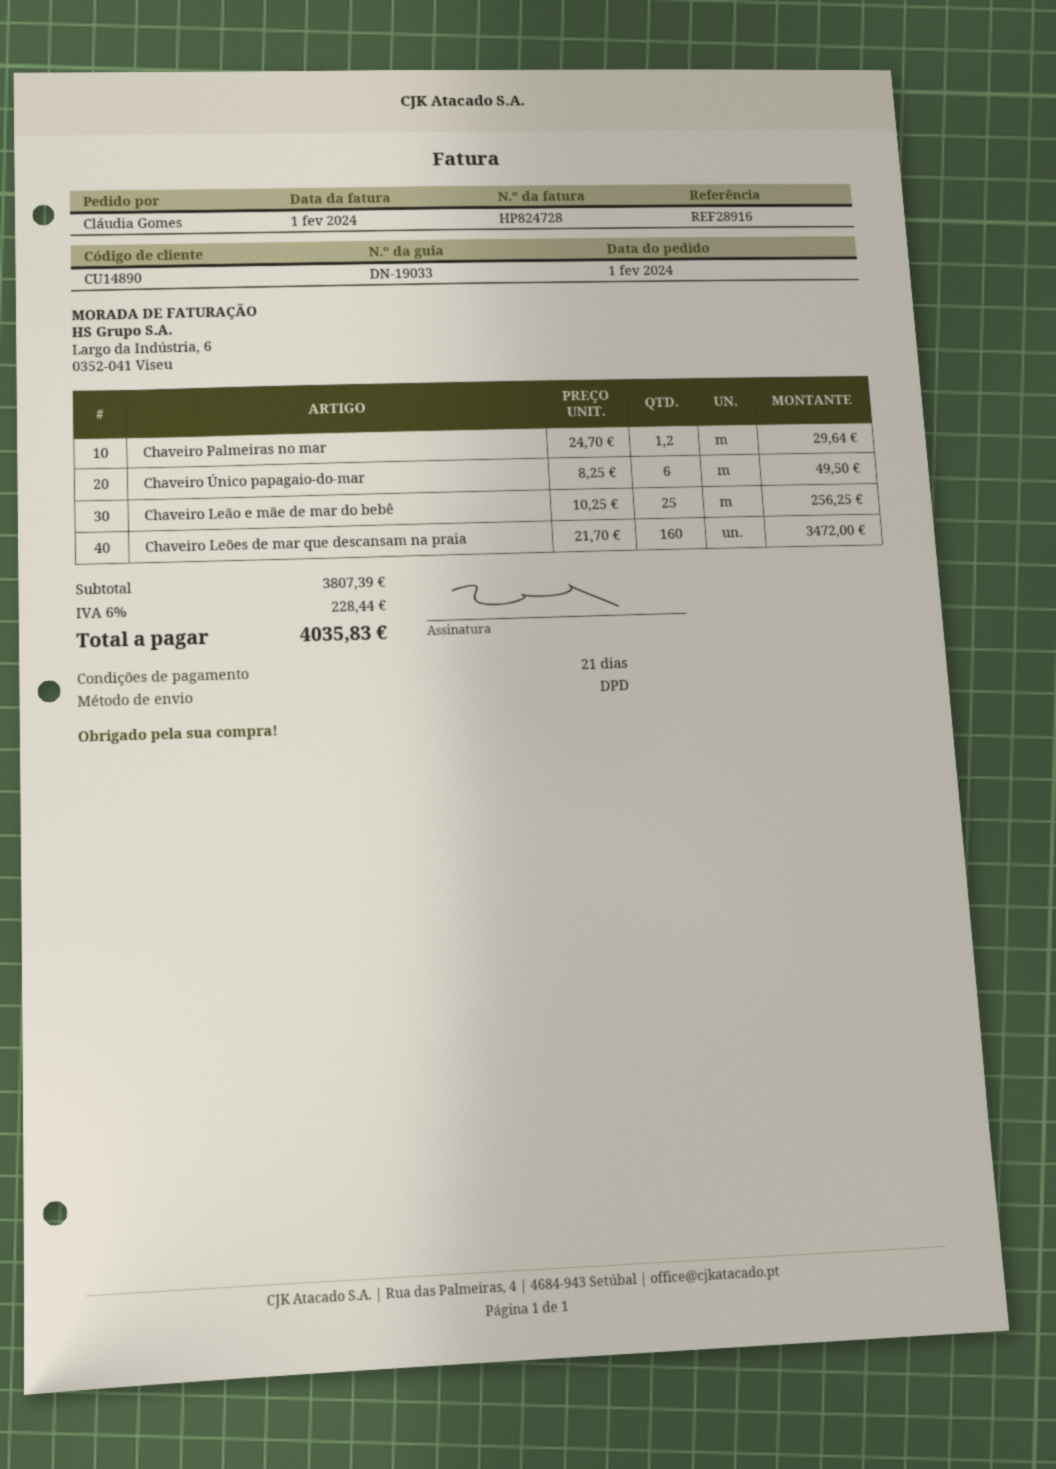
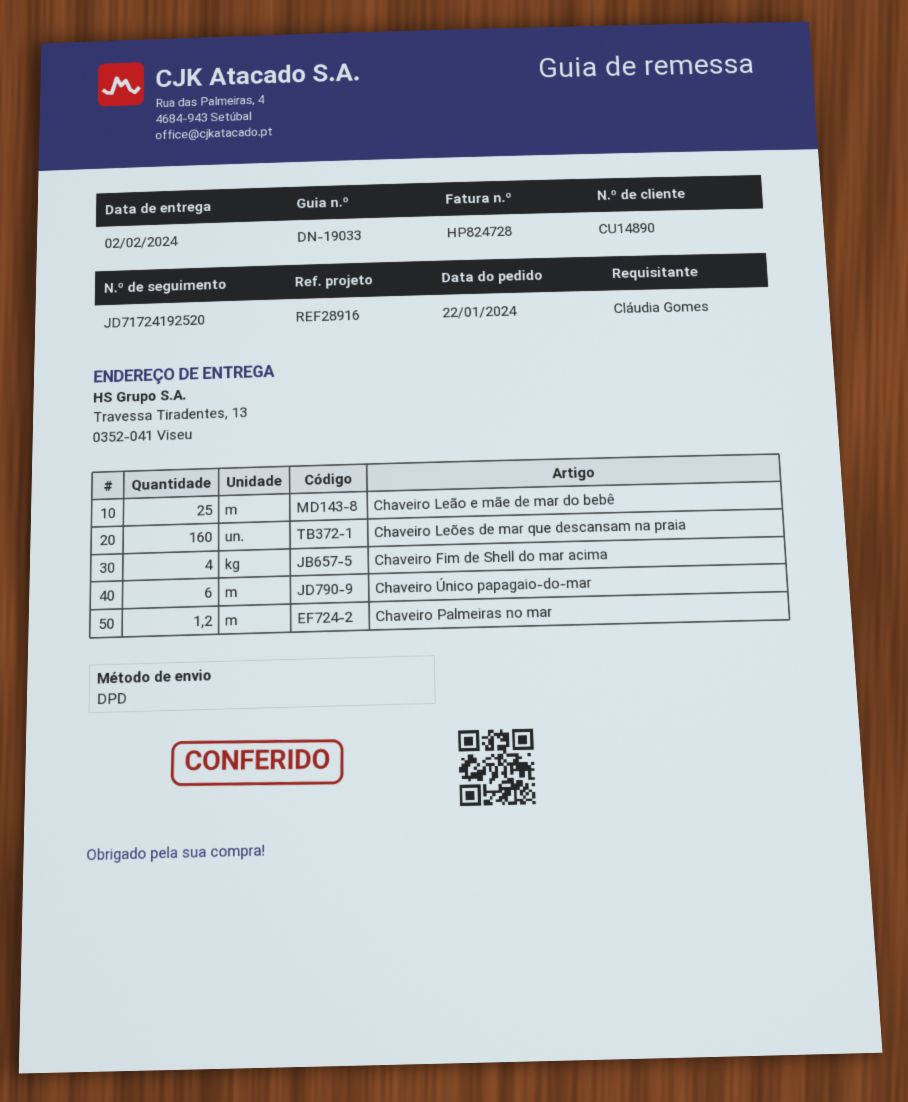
order date: 2024-02-01 -> 2024-01-22
Chaveiro Fim de Shell do mar acima: none -> 4

